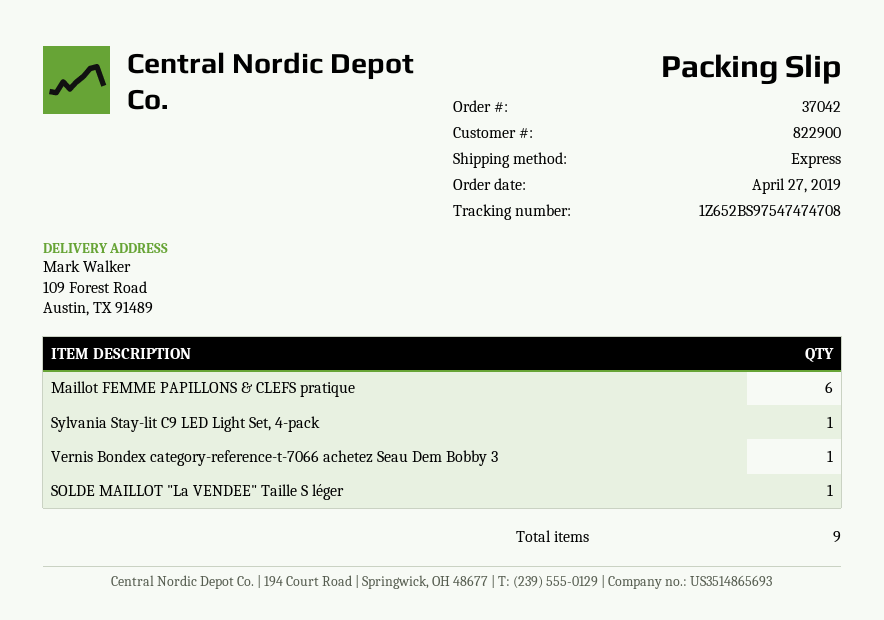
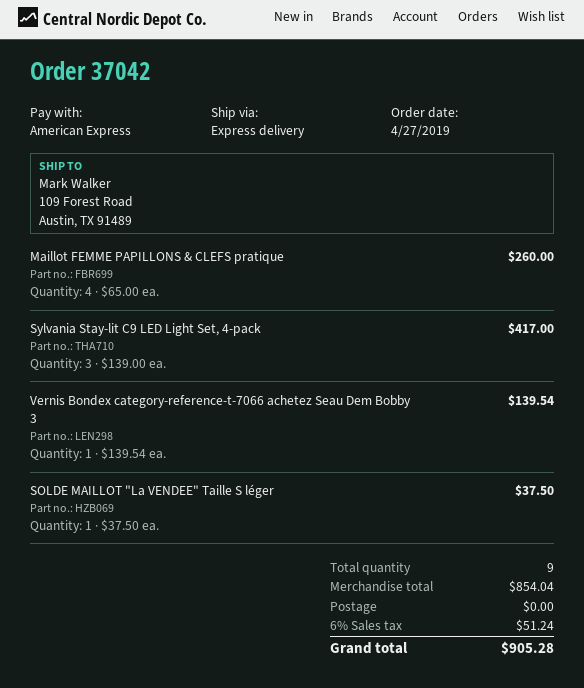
Maillot FEMME PAPILLONS & CLEFS pratique: 6 -> 4
Sylvania Stay-lit C9 LED Light Set, 4-pack: 1 -> 3

